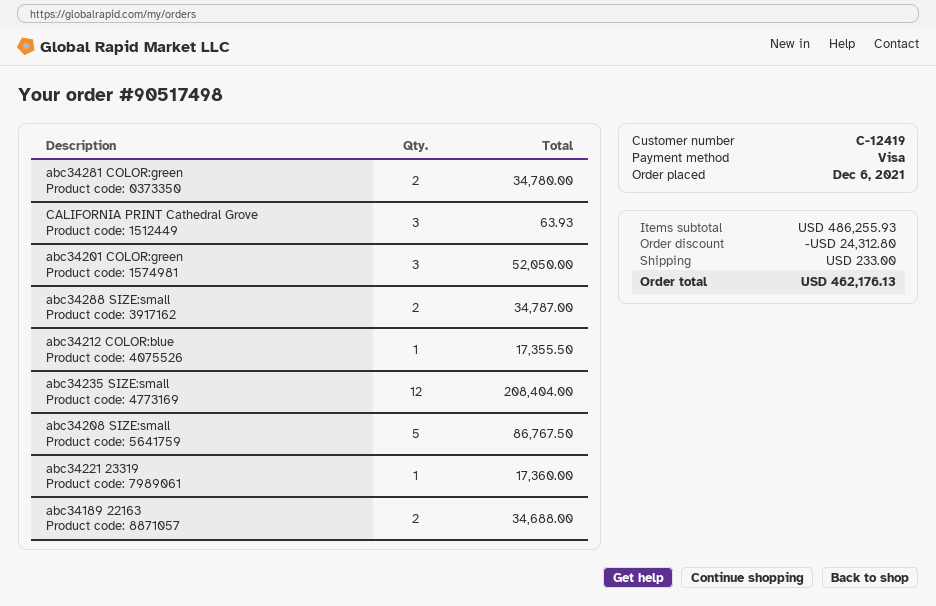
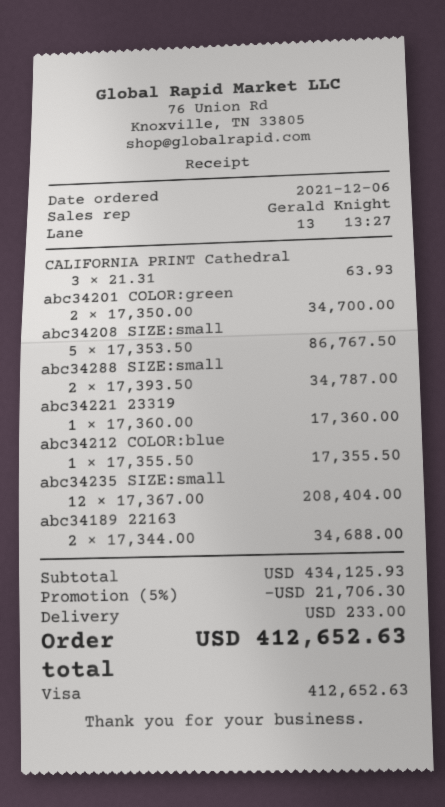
abc34281 COLOR:green: 2 for 34780.00 -> none
abc34201 COLOR:green: 3 for 52050.00 -> 2 for 34700.00
subtotal: 486255.93 -> 434125.93
discount: 24312.80 -> 21706.30
total: 462176.13 -> 412652.63

